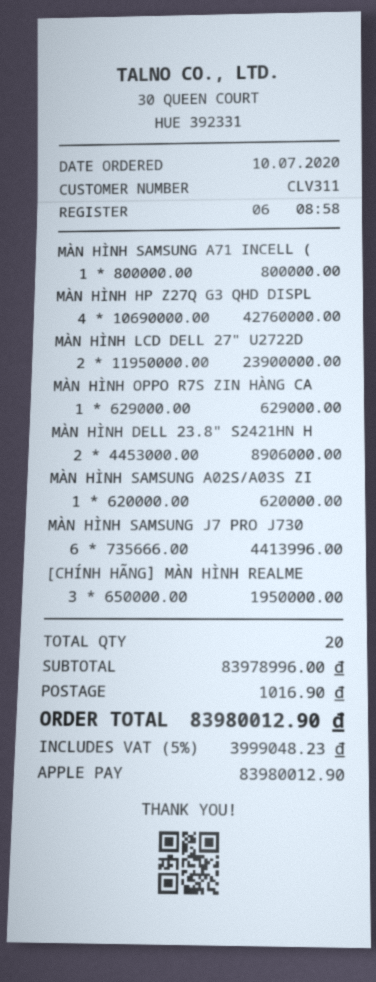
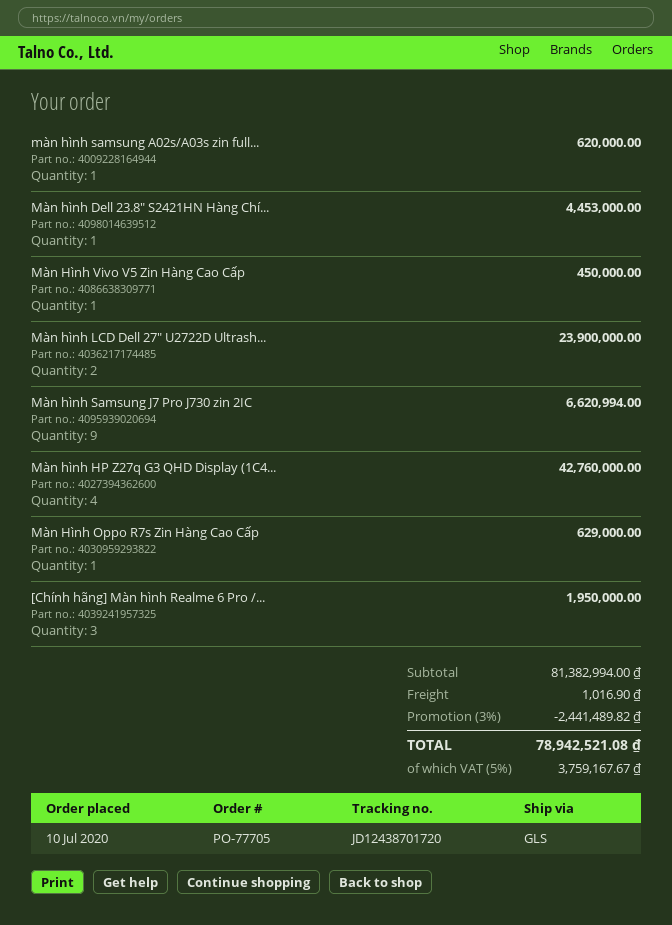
MÀN HÌNH SAMSUNG A71 INCELL (: 1 for 800000.00 -> none
MÀN HÌNH DELL 23.8" S2421HN H: 2 for 8906000.00 -> 1 for 4453000.00
MÀN HÌNH SAMSUNG J7 PRO J730: 6 for 4413996.00 -> 9 for 6620994.00
Màn Hình Vivo V5 Zin Hàng Cao Cấp: none -> 1 for 450000.00
subtotal: 83978996.00 -> 81382994.00
discount: none -> 3% = 2441489.82
tax: 5% = 3999048.23 -> 5% = 3759167.67
total: 83980012.90 -> 78942521.08

